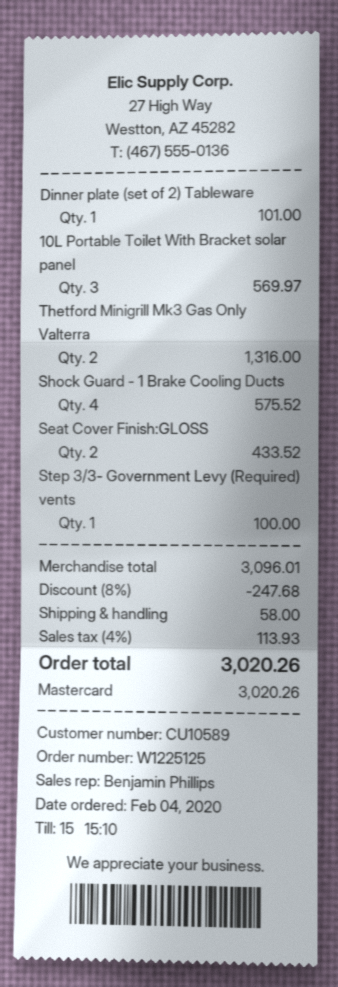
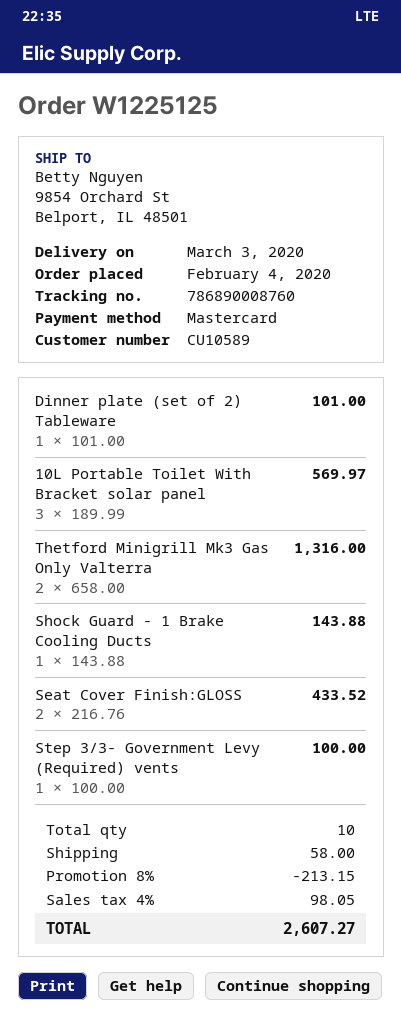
Shock Guard - 1 Brake Cooling Ducts: 4 for 575.52 -> 1 for 143.88
discount: 8% = 247.68 -> 8% = 213.15
tax: 4% = 113.93 -> 4% = 98.05
total: 3020.26 -> 2607.27

